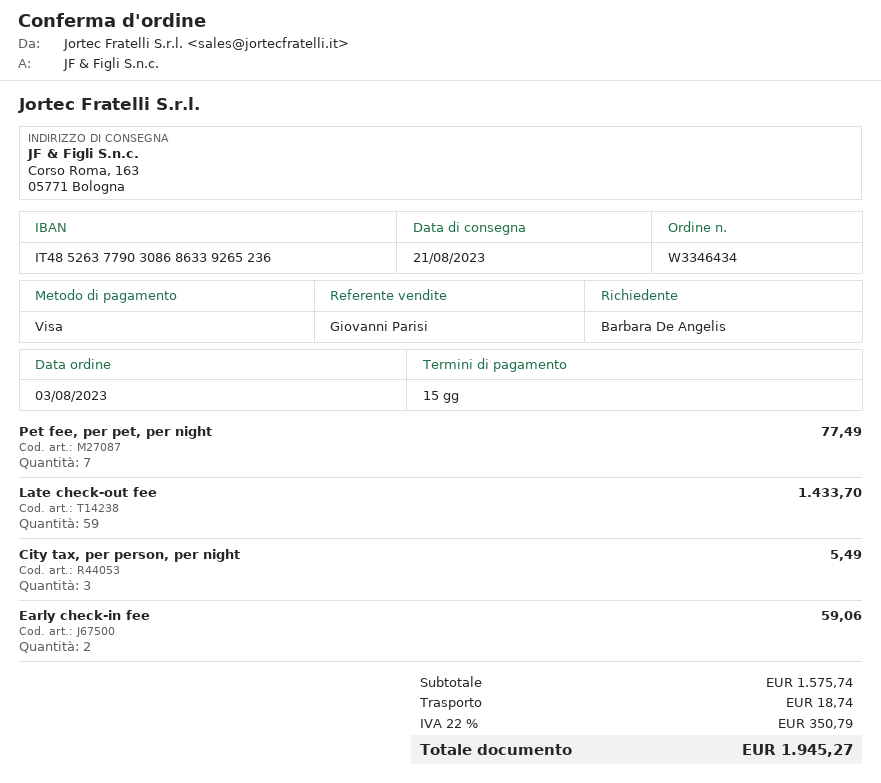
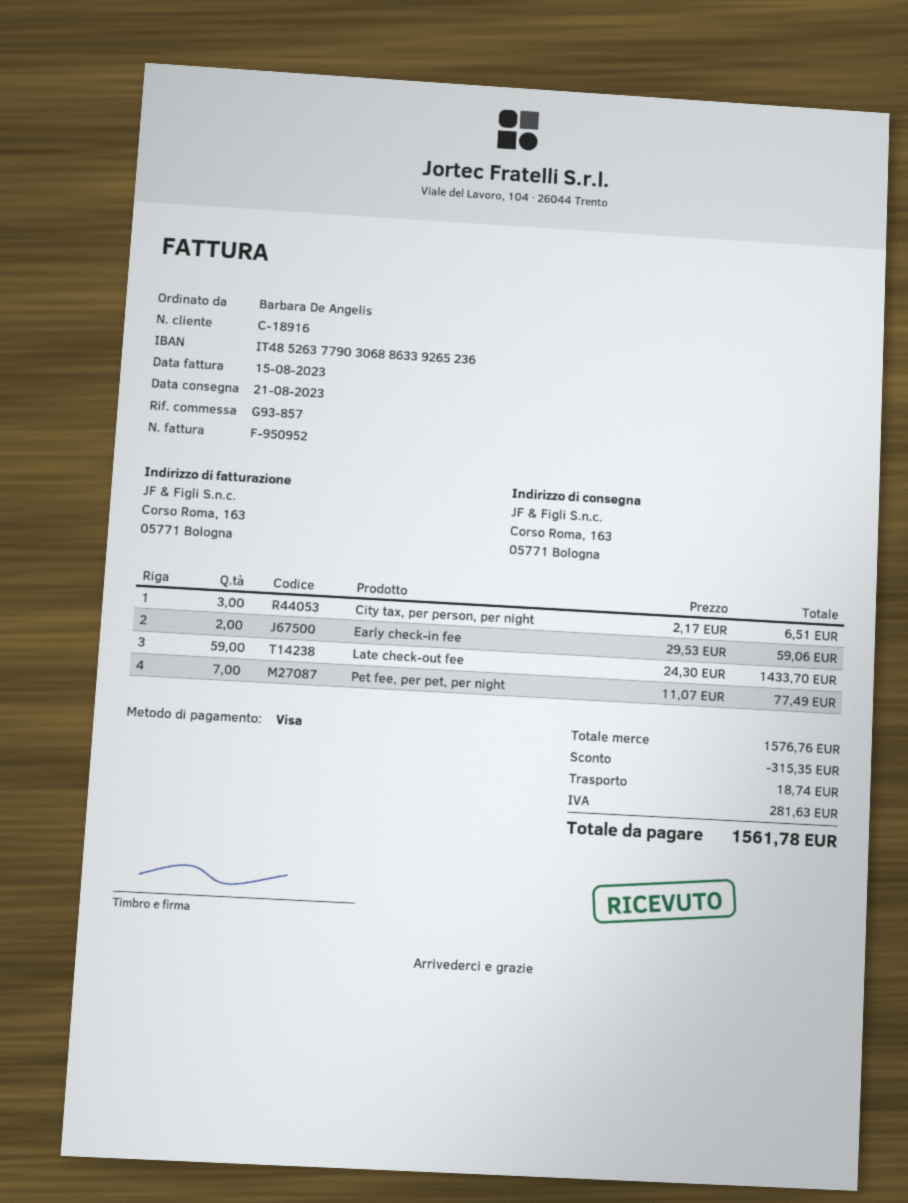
bank account: IT4852637790308686339265236 -> IT4852637790306886339265236
City tax, per person, per night: 3 for 5.49 -> 3 for 6.51
subtotal: 1575.74 -> 1576.76
discount: none -> 315.35
tax: 350.79 -> 281.63
total: 1945.27 -> 1561.78

